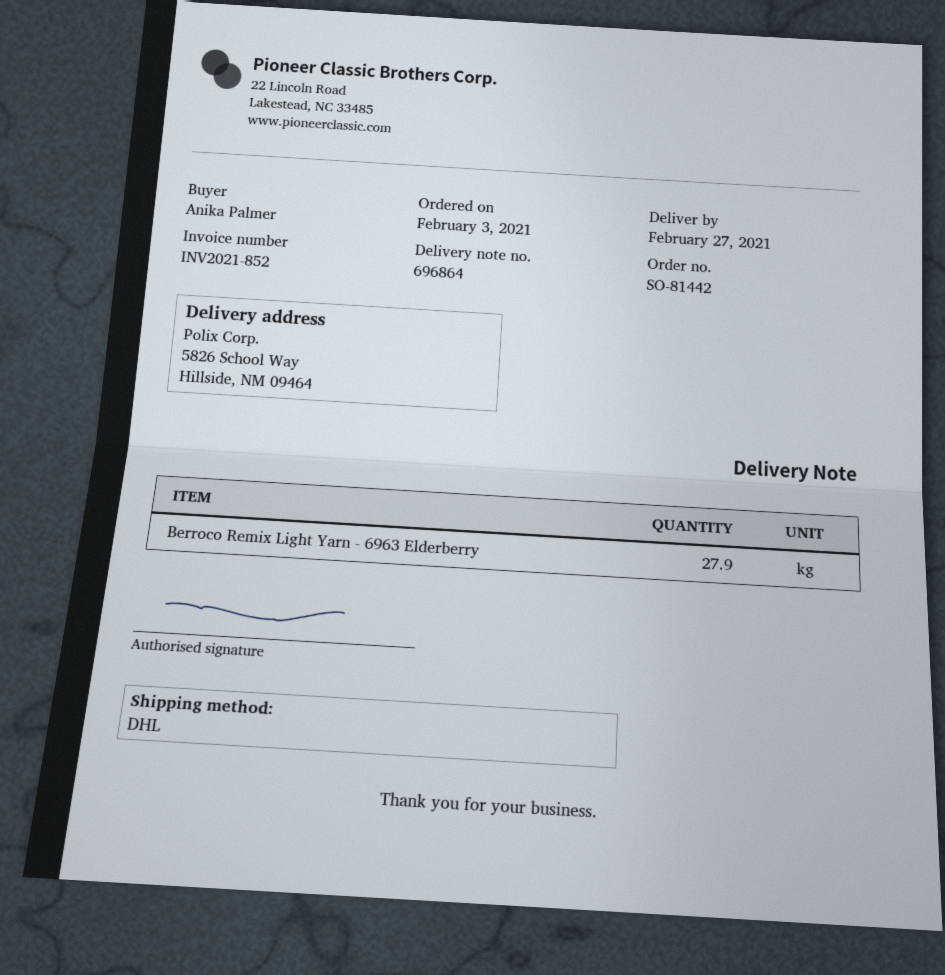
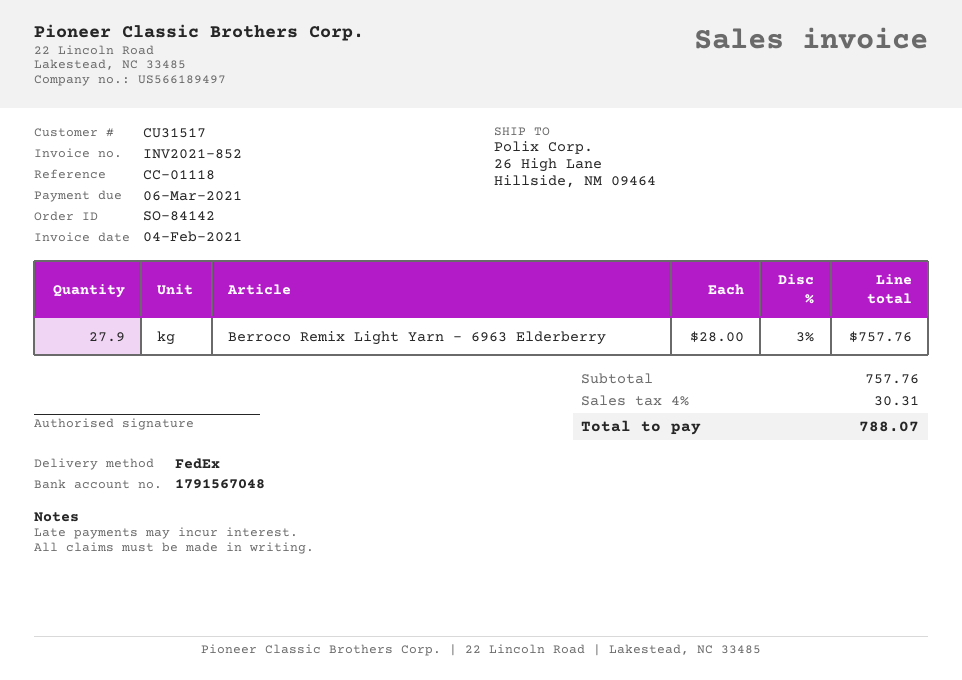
order number: SO-81442 -> SO-84142
shipping method: DHL -> FedEx
ship to: 5826 School Way, Hillside, NM 09464 -> 26 High Lane, Hillside, NM 09464

